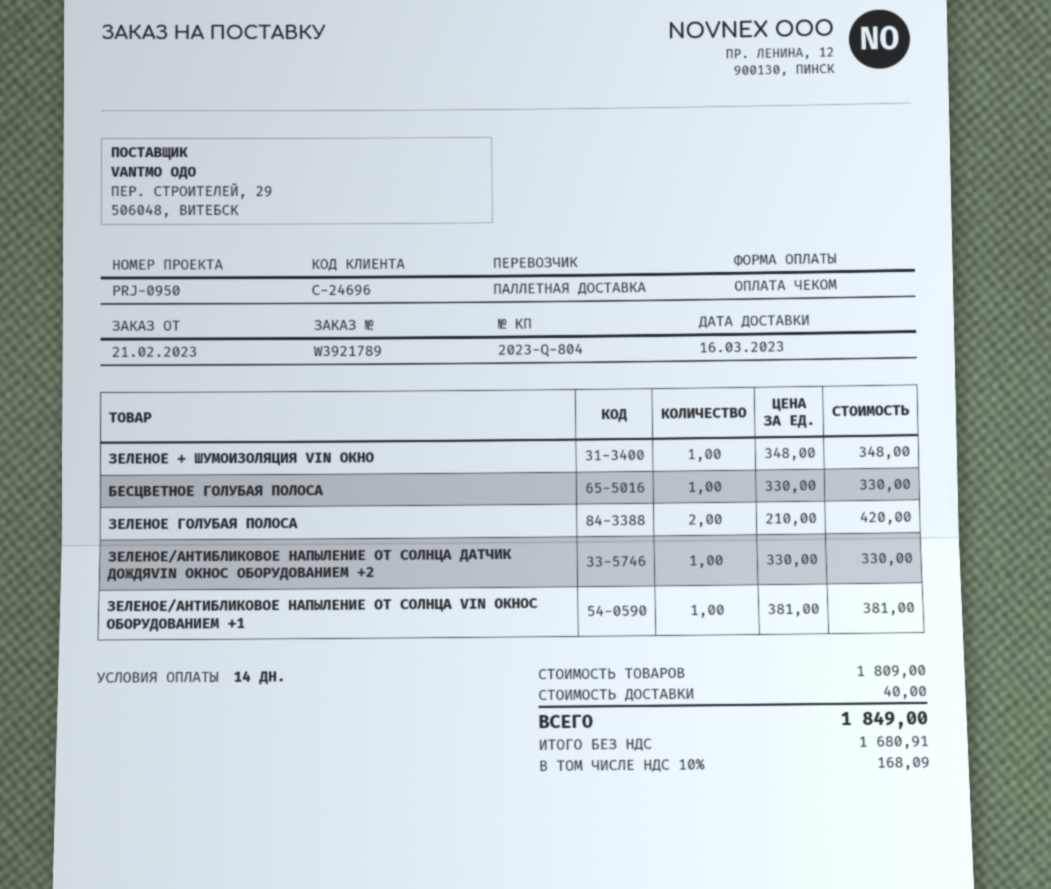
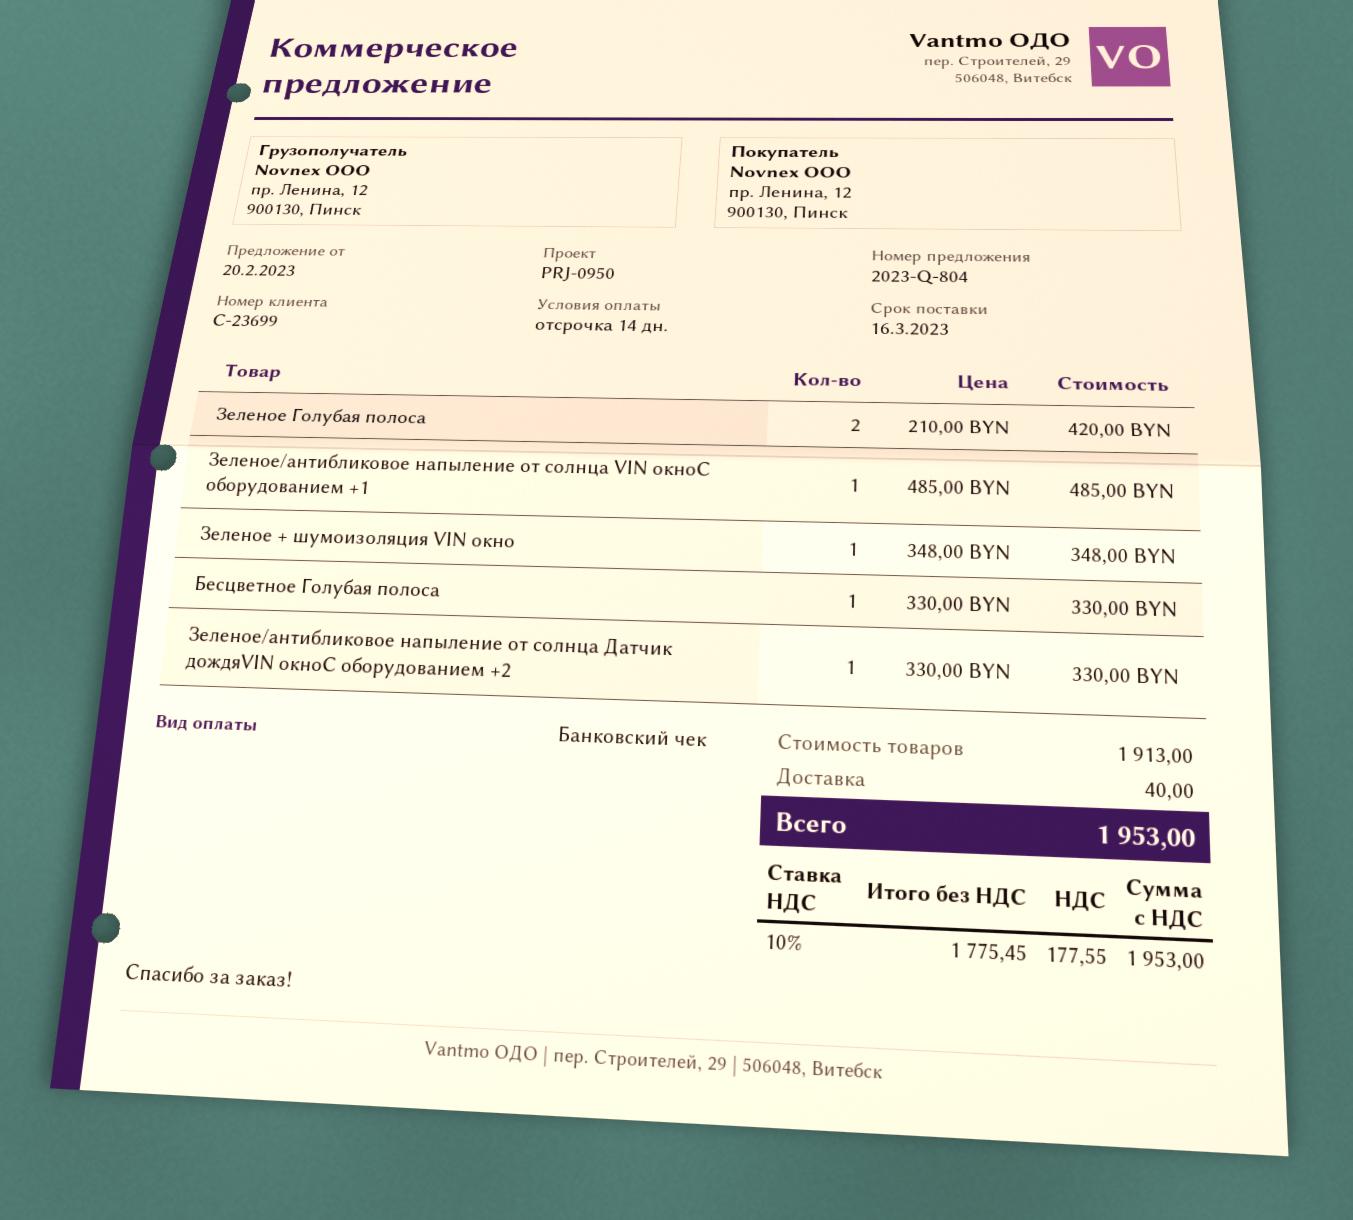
customer number: C-24696 -> C-23699
ЗЕЛЕНОЕ/АНТИБЛИКОВОЕ НАПЫЛЕНИЕ ОТ СОЛНЦА VIN ОКНОС ОБОРУДОВАНИЕМ +1: 1 x 381.00 = 381.00 -> 1 x 485.00 = 485.00
subtotal: 1809.00 -> 1913.00
net: 1680.91 -> 1775.45
tax: 10% = 168.09 -> 10% = 177.55
total: 1849.00 -> 1953.00

